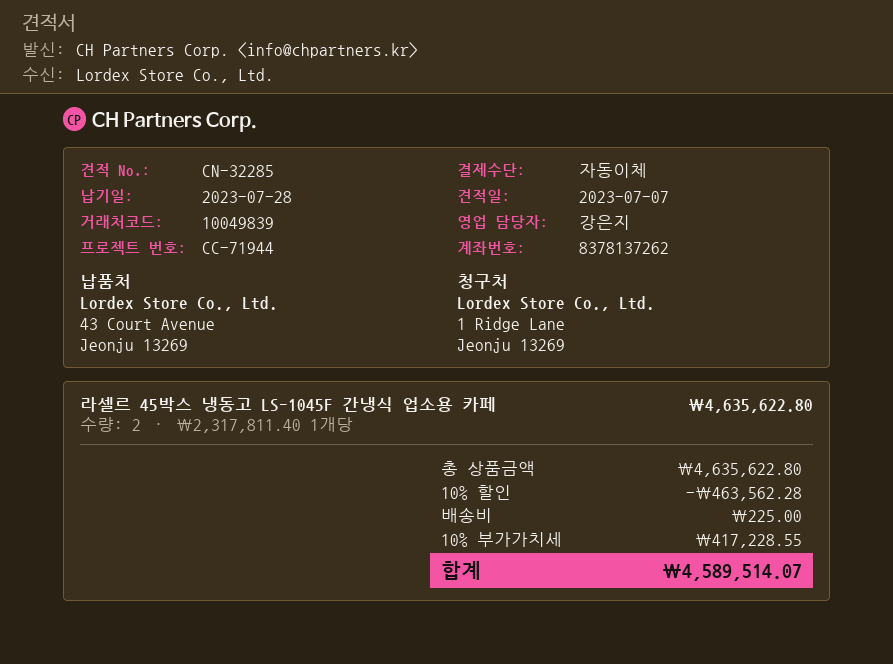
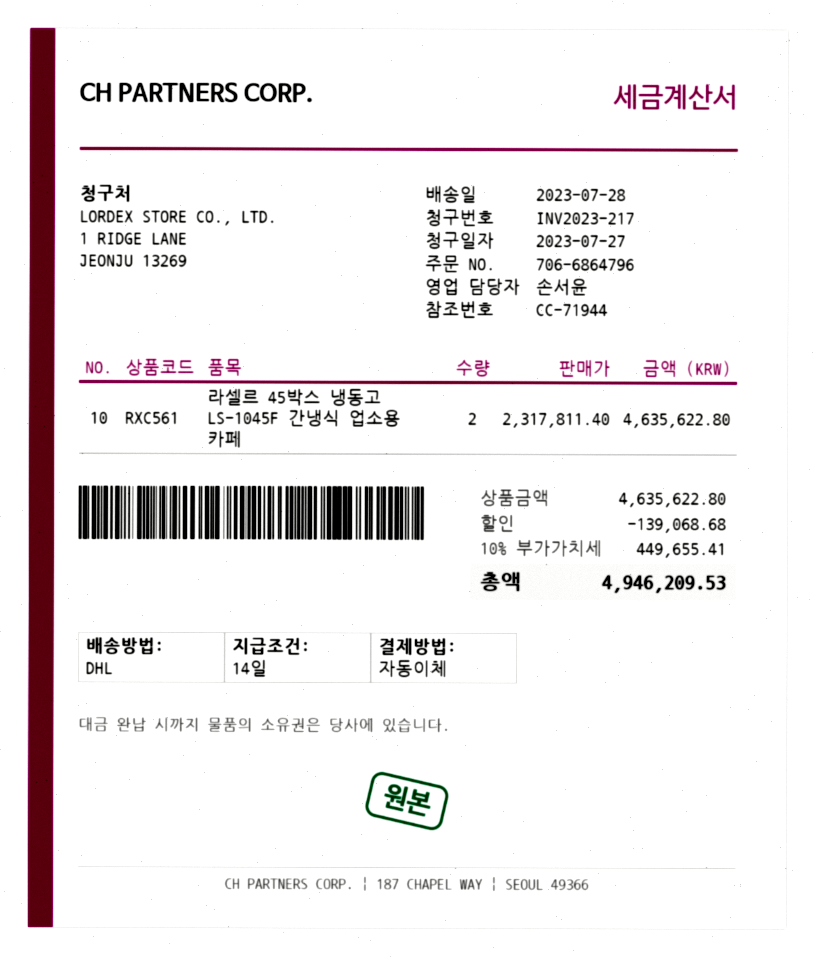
sales rep: 강은지 -> 손서윤
discount: 463562.28 -> 139068.68
shipping: 225.00 -> none
tax: 10% = 417228.55 -> 10% = 449655.41
total: 4589514.07 -> 4946209.53

